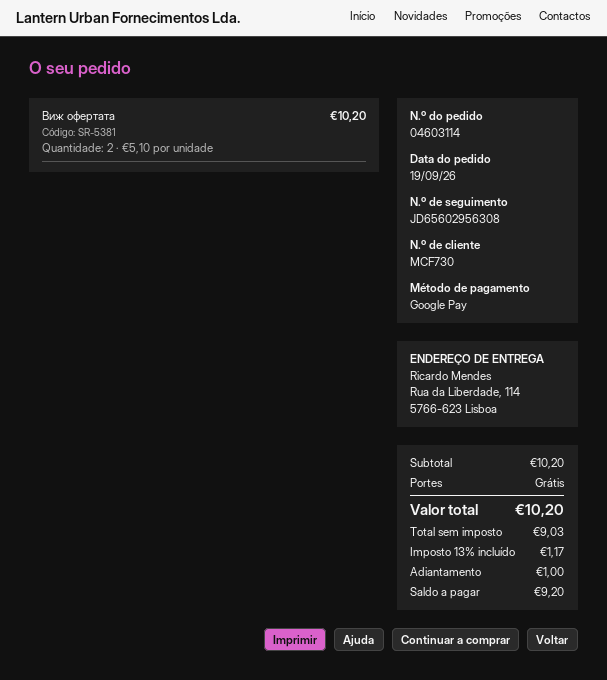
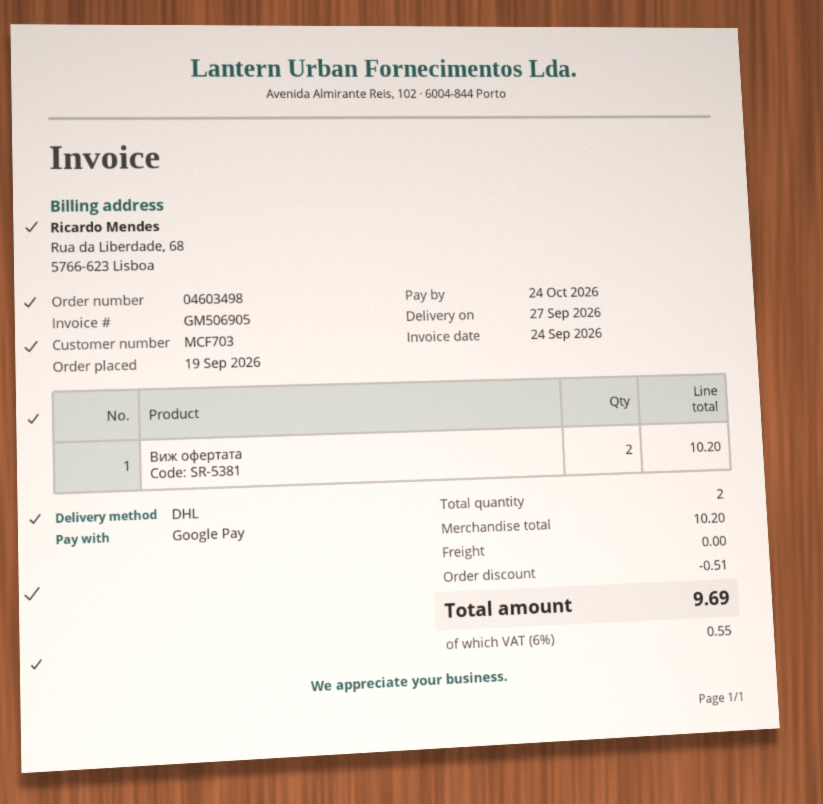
order number: 04603114 -> 04603498
customer number: MCF730 -> MCF703
discount: none -> 0.51
tax: 13% = 1.17 -> 6% = 0.55
total: 10.20 -> 9.69

